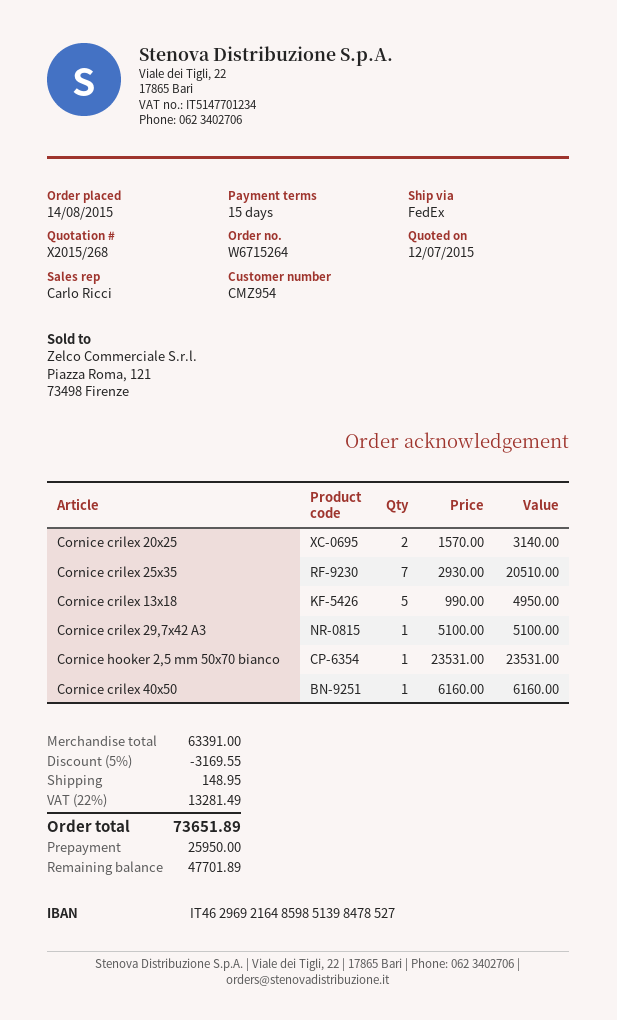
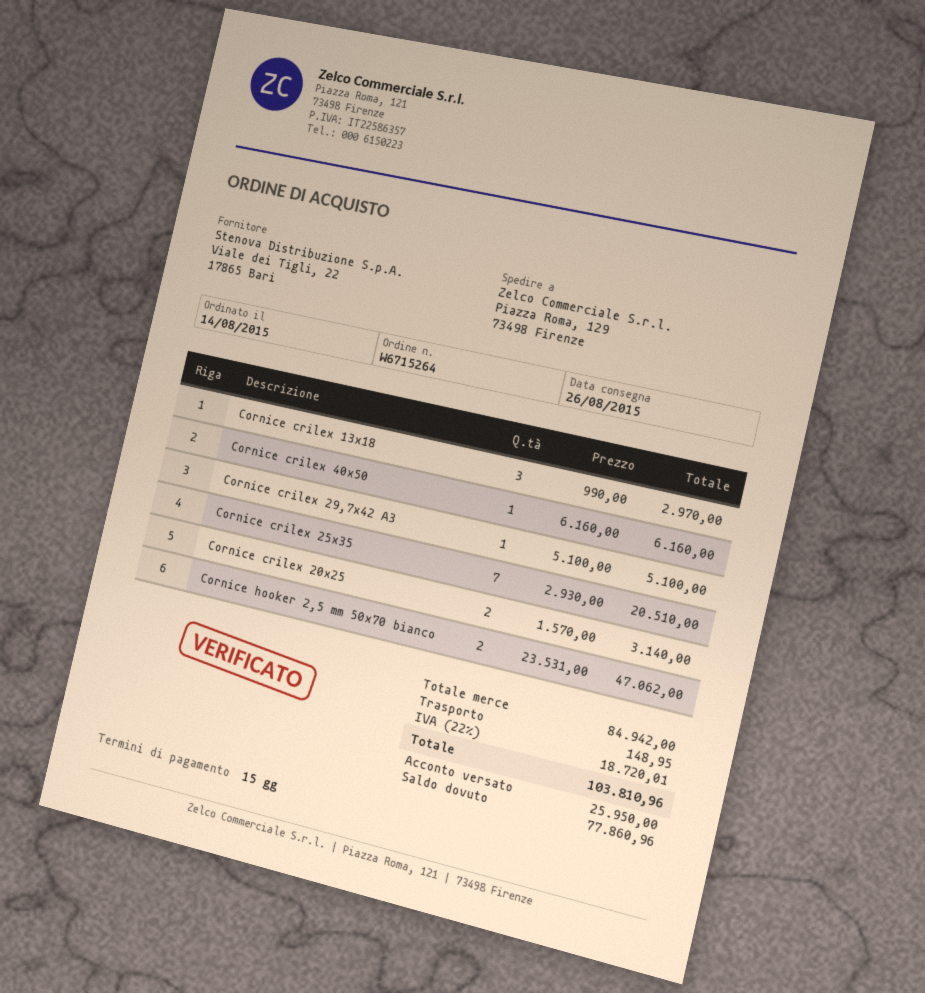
Cornice crilex 13x18: 5 x 990.00 = 4950.00 -> 3 x 990.00 = 2970.00
Cornice hooker 2,5 mm 50x70 bianco: 1 x 23531.00 = 23531.00 -> 2 x 23531.00 = 47062.00
subtotal: 63391.00 -> 84942.00
discount: 5% = 3169.55 -> none
tax: 22% = 13281.49 -> 22% = 18720.01
total: 73651.89 -> 103810.96
balance: 47701.89 -> 77860.96

